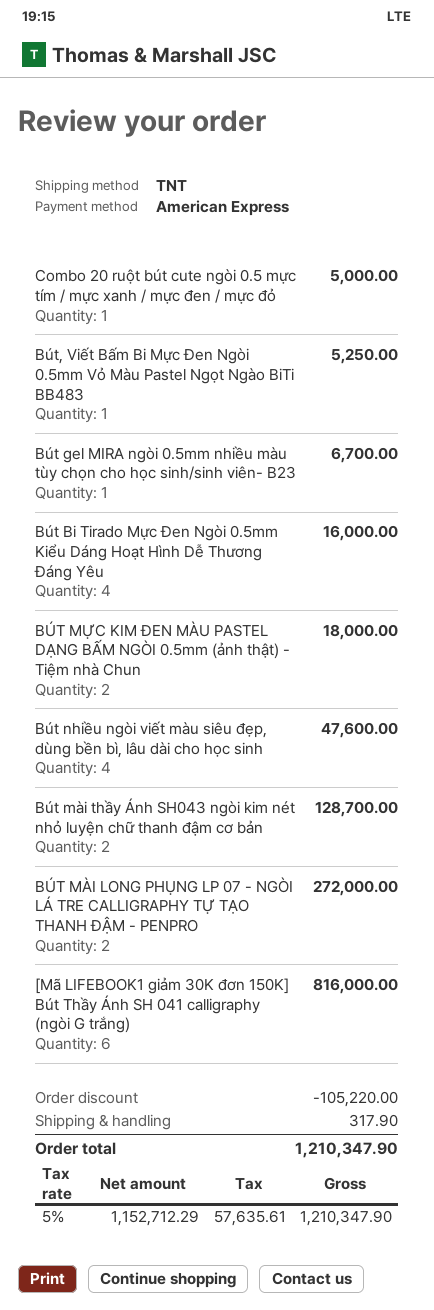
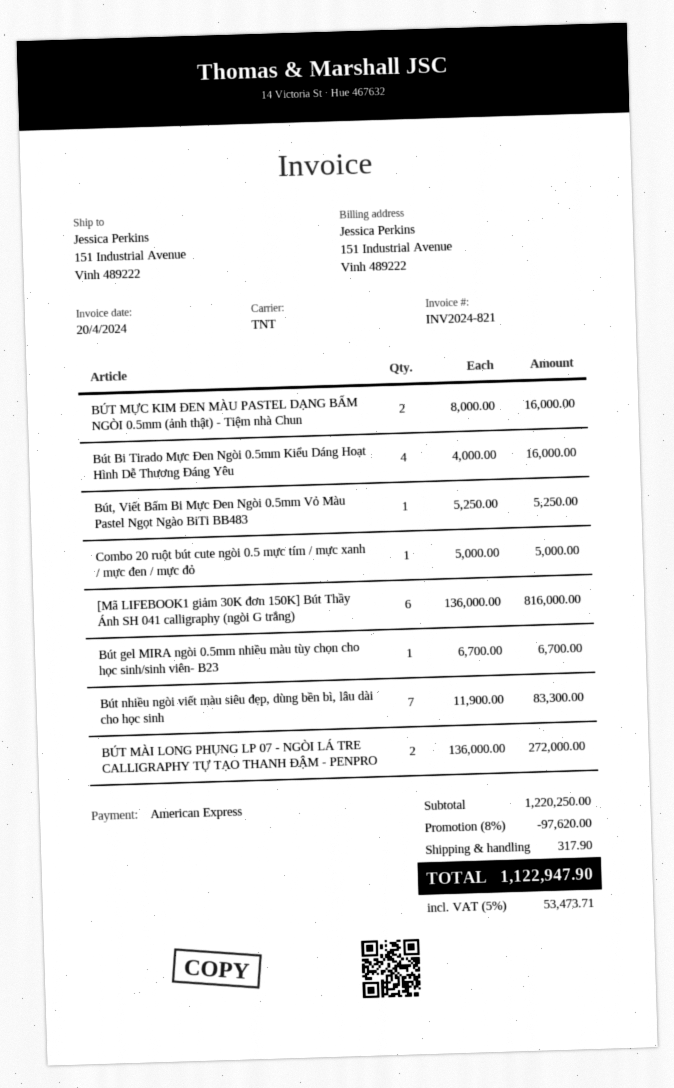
BÚT MỰC KIM ĐEN MÀU PASTEL DẠNG BẤM NGÒI 0.5mm (ảnh thật) - Tiệm nhà Chun: 2 for 18000.00 -> 2 for 16000.00
Bút nhiều ngòi viết màu siêu đẹp, dùng bền bì, lâu dài cho học sinh: 4 for 47600.00 -> 7 for 83300.00
Bút mài thầy Ánh SH043 ngòi kim nét nhỏ luyện chữ thanh đậm cơ bản: 2 for 128700.00 -> none
discount: 105220.00 -> 97620.00
tax: 5% = 57635.61 -> 5% = 53473.71
total: 1210347.90 -> 1122947.90

